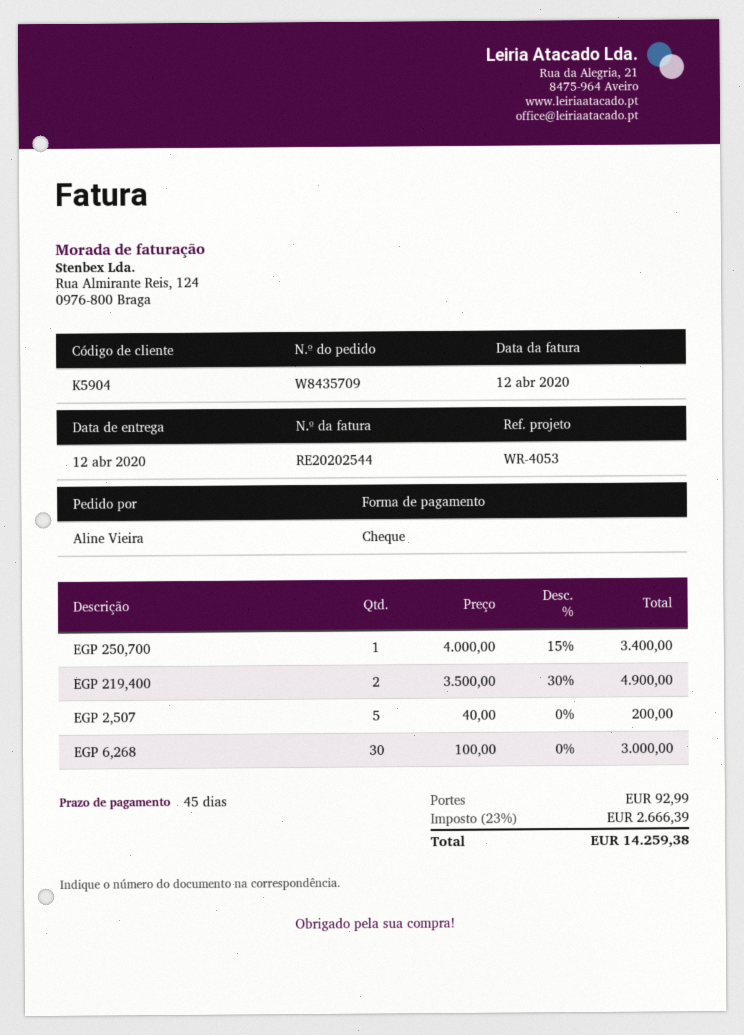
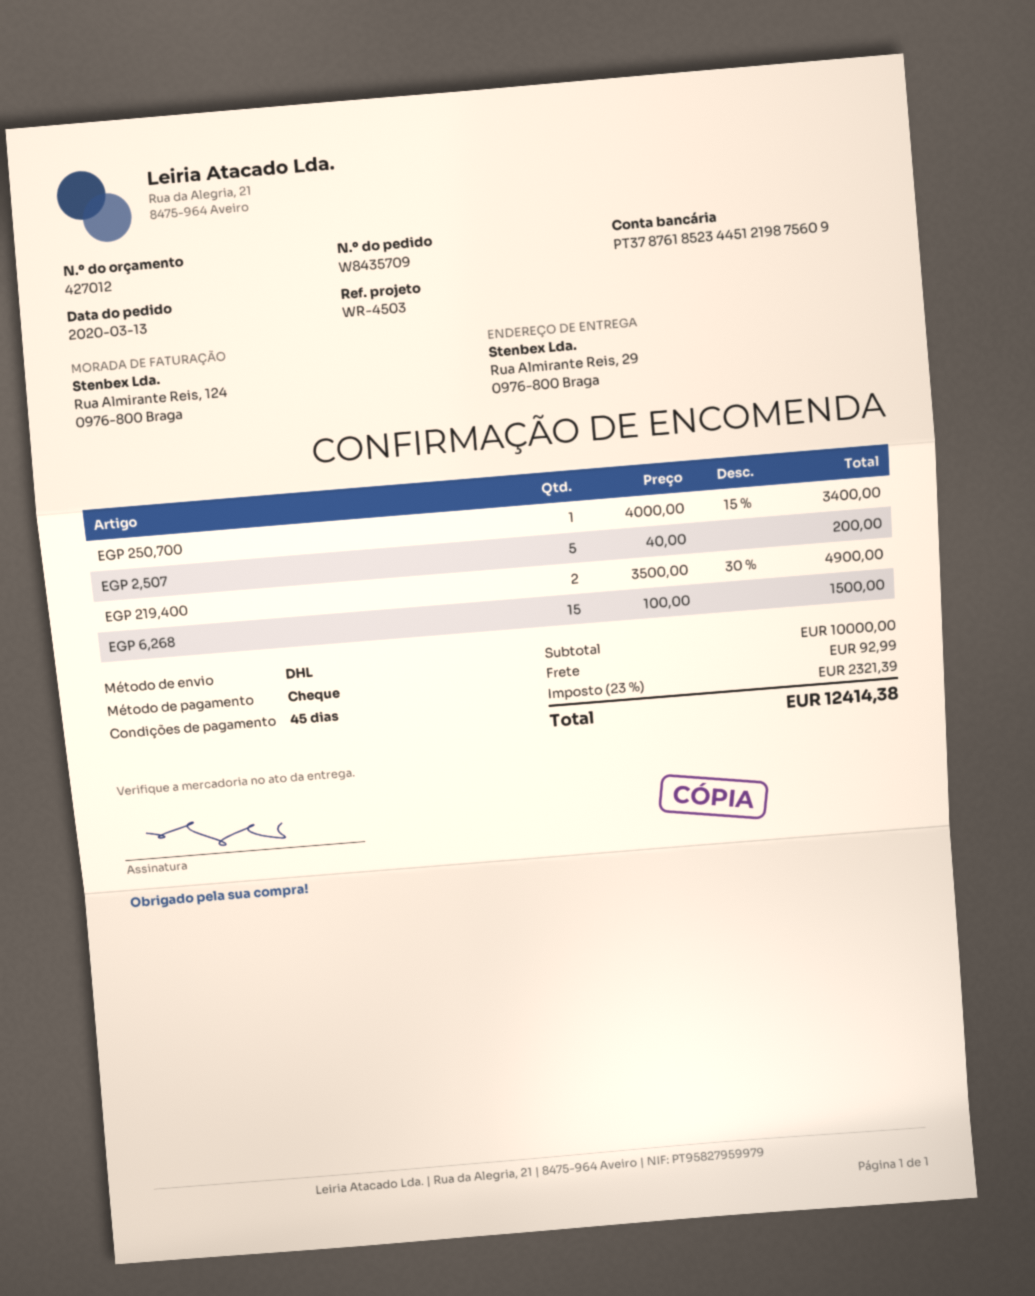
reference: WR-4053 -> WR-4503
EGP 6,268: 30 x 100.00 = 3000.00 -> 15 x 100.00 = 1500.00
tax: 23% = 2666.39 -> 23% = 2321.39
total: 14259.38 -> 12414.38

